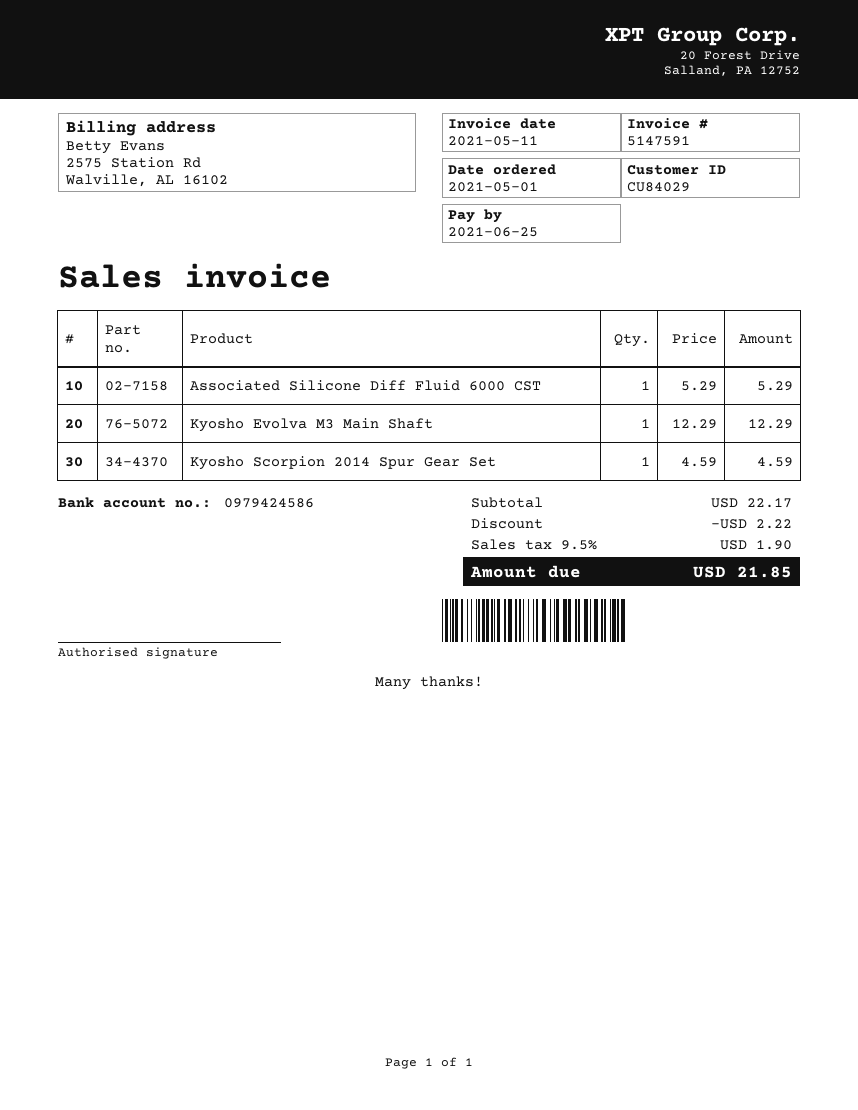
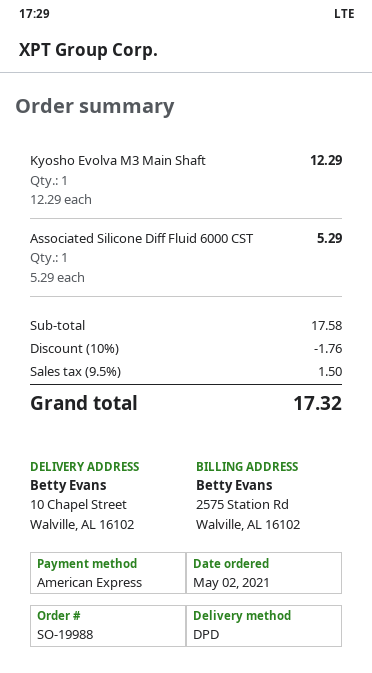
order date: 2021-05-01 -> 2021-05-02
Kyosho Scorpion 2014 Spur Gear Set: 1 x 4.59 = 4.59 -> none
subtotal: 22.17 -> 17.58
discount: 2.22 -> 1.76
tax: 9.5% = 1.90 -> 9.5% = 1.50
total: 21.85 -> 17.32

